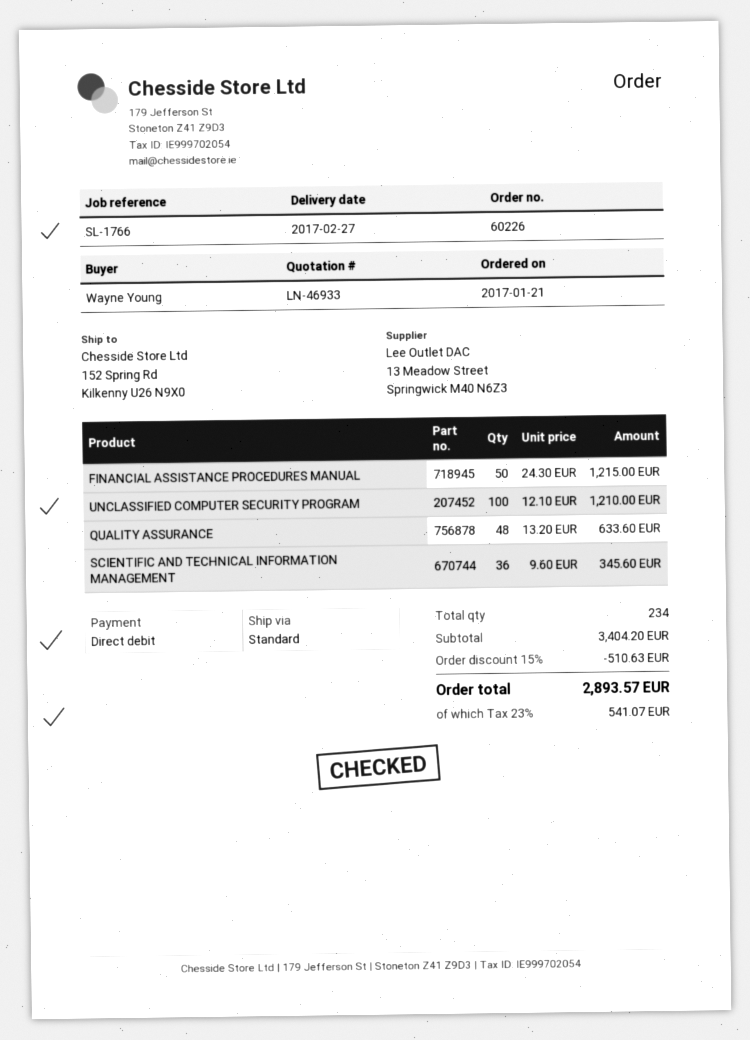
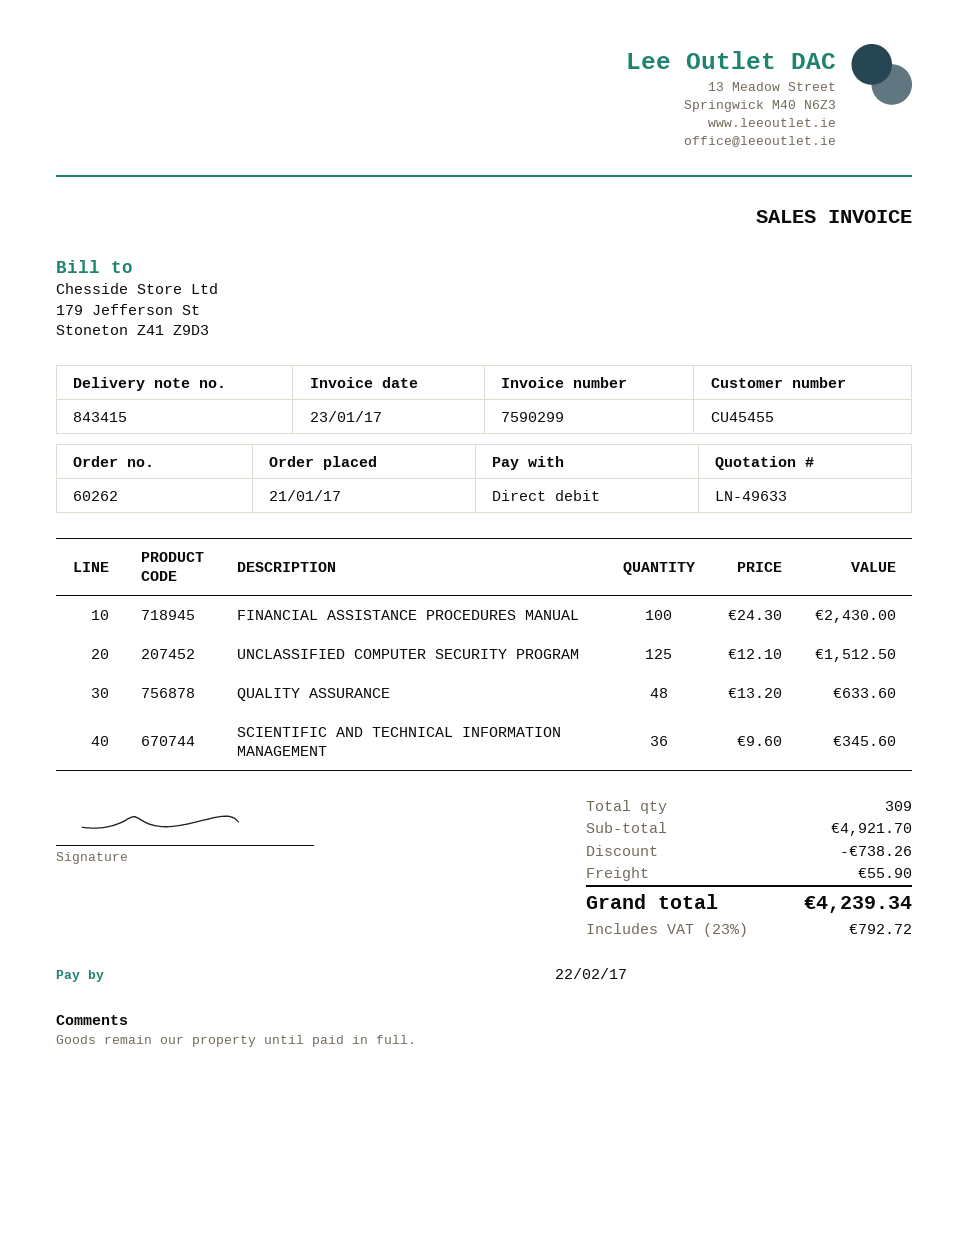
quote number: LN-46933 -> LN-49633
order number: 60226 -> 60262
FINANCIAL ASSISTANCE PROCEDURES MANUAL: 50 x 24.30 = 1215.00 -> 100 x 24.30 = 2430.00
UNCLASSIFIED COMPUTER SECURITY PROGRAM: 100 x 12.10 = 1210.00 -> 125 x 12.10 = 1512.50
total quantity: 234 -> 309
subtotal: 3404.20 -> 4921.70
discount: 510.63 -> 738.26
shipping: none -> 55.90
tax: 23% = 541.07 -> 23% = 792.72
total: 2893.57 -> 4239.34

